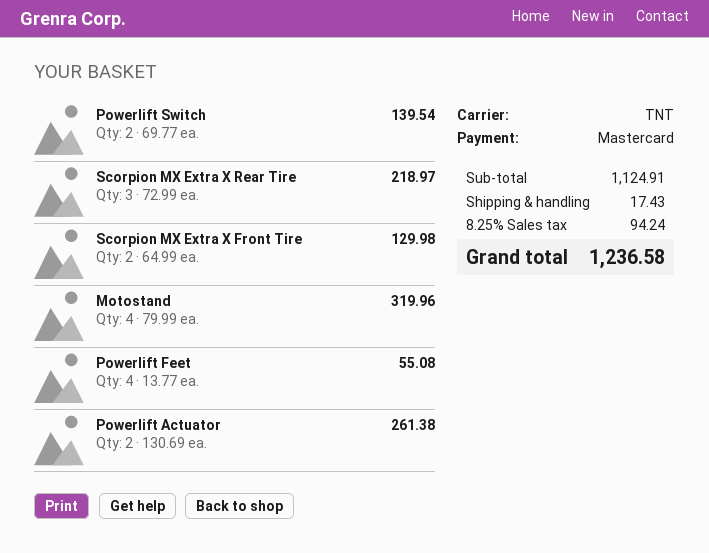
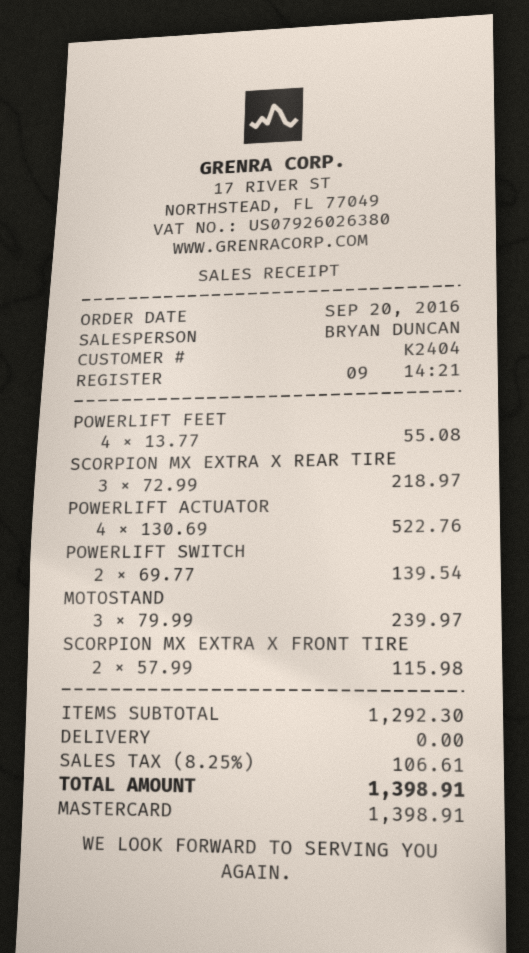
Scorpion MX Extra X Front Tire: 2 x 64.99 = 129.98 -> 2 x 57.99 = 115.98
Motostand: 4 x 79.99 = 319.96 -> 3 x 79.99 = 239.97
Powerlift Actuator: 2 x 130.69 = 261.38 -> 4 x 130.69 = 522.76
subtotal: 1124.91 -> 1292.30
shipping: 17.43 -> 0.00
tax: 8.25% = 94.24 -> 8.25% = 106.61
total: 1236.58 -> 1398.91

